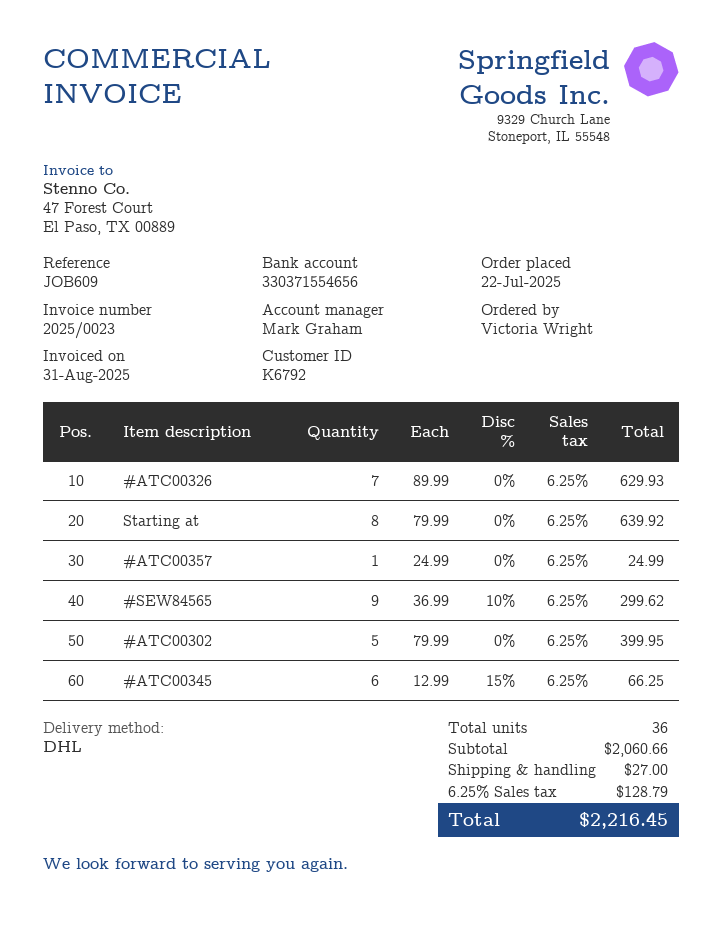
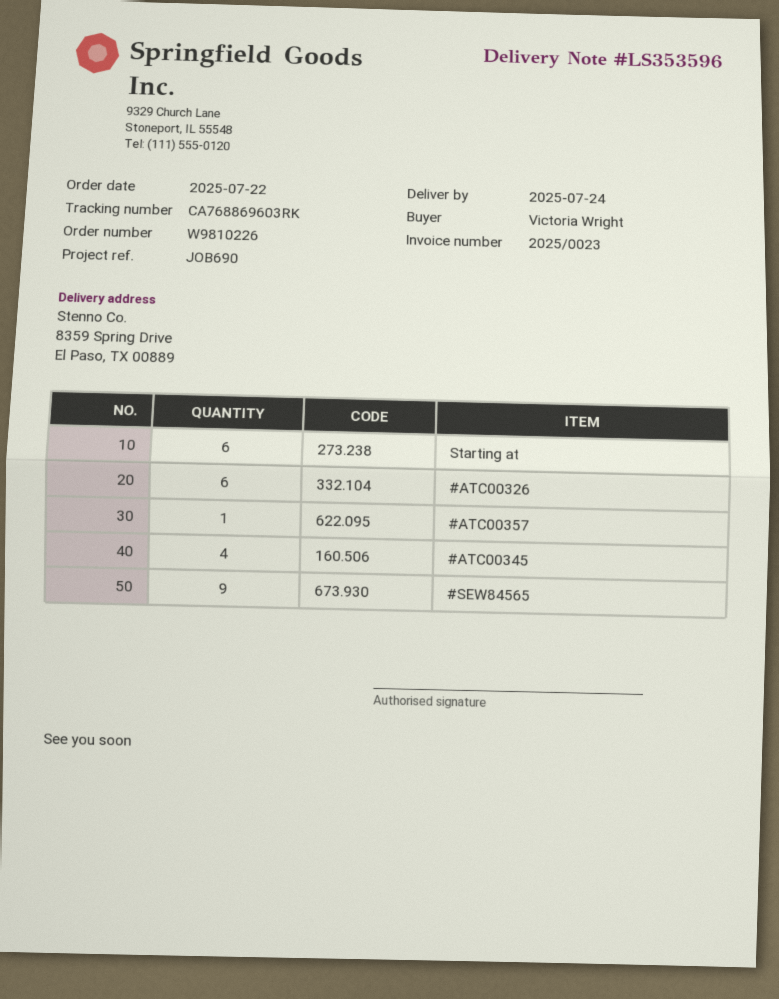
reference: JOB609 -> JOB690
#ATC00326: 7 -> 6
Starting at: 8 -> 6
#ATC00302: 5 -> none
#ATC00345: 6 -> 4

